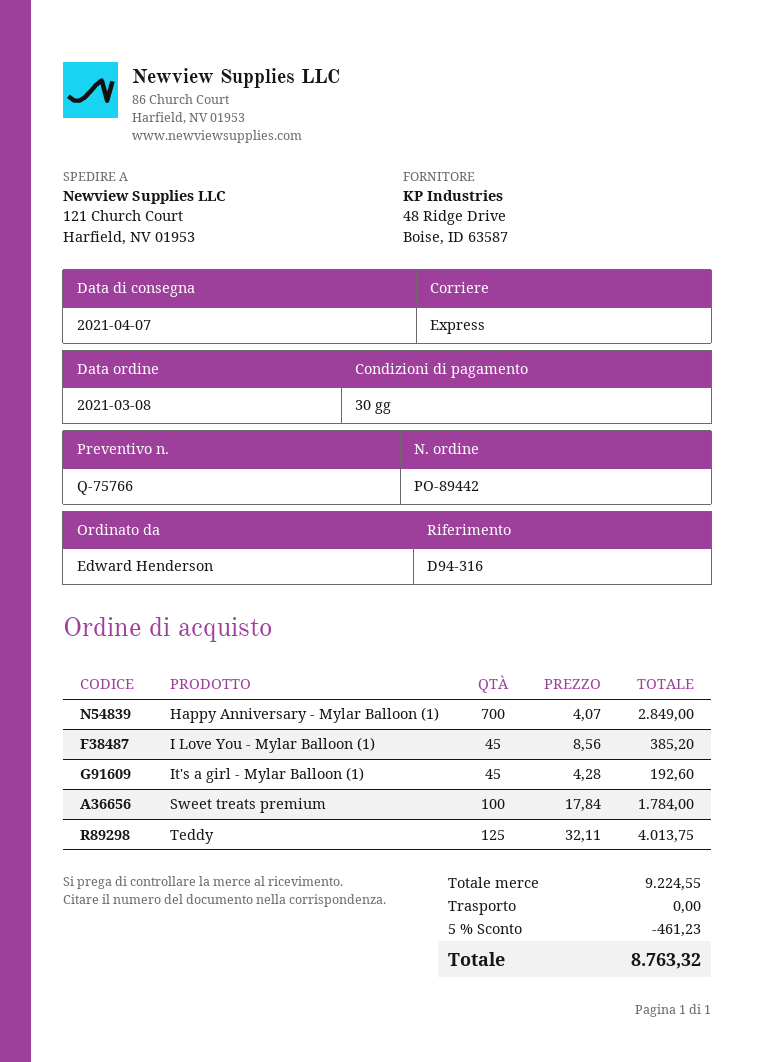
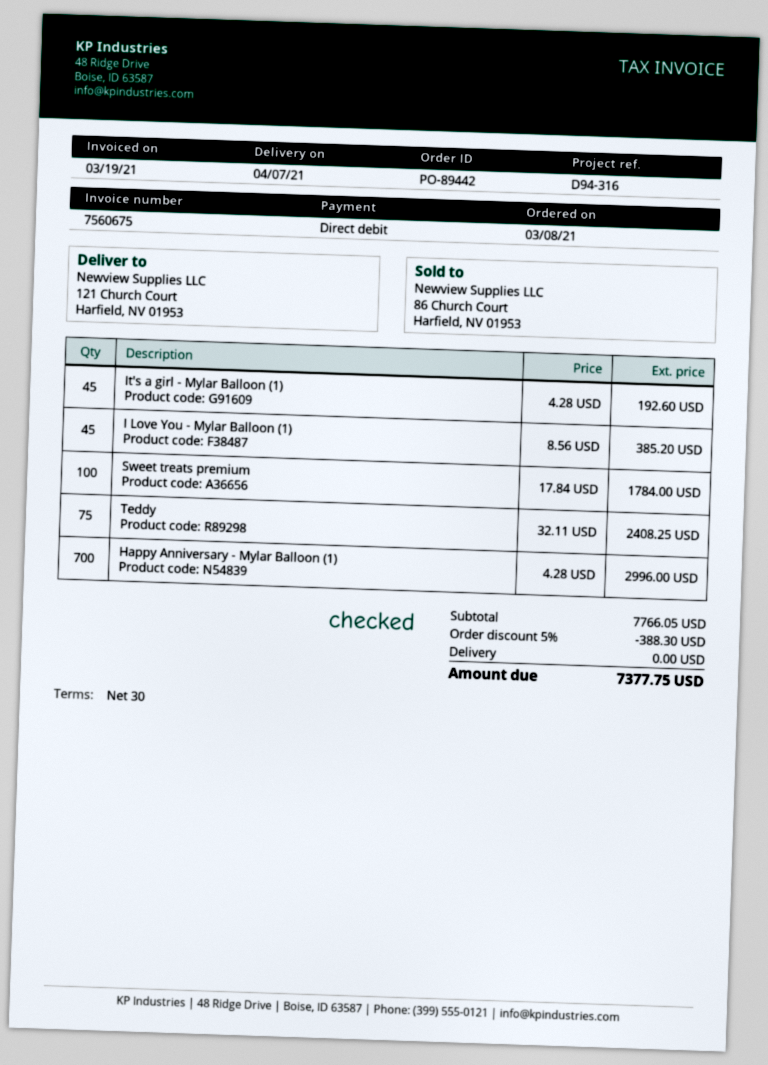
Happy Anniversary - Mylar Balloon (1): 700 x 4.07 = 2849.00 -> 700 x 4.28 = 2996.00
Teddy: 125 x 32.11 = 4013.75 -> 75 x 32.11 = 2408.25
subtotal: 9224.55 -> 7766.05
discount: 5% = 461.23 -> 5% = 388.30
total: 8763.32 -> 7377.75

